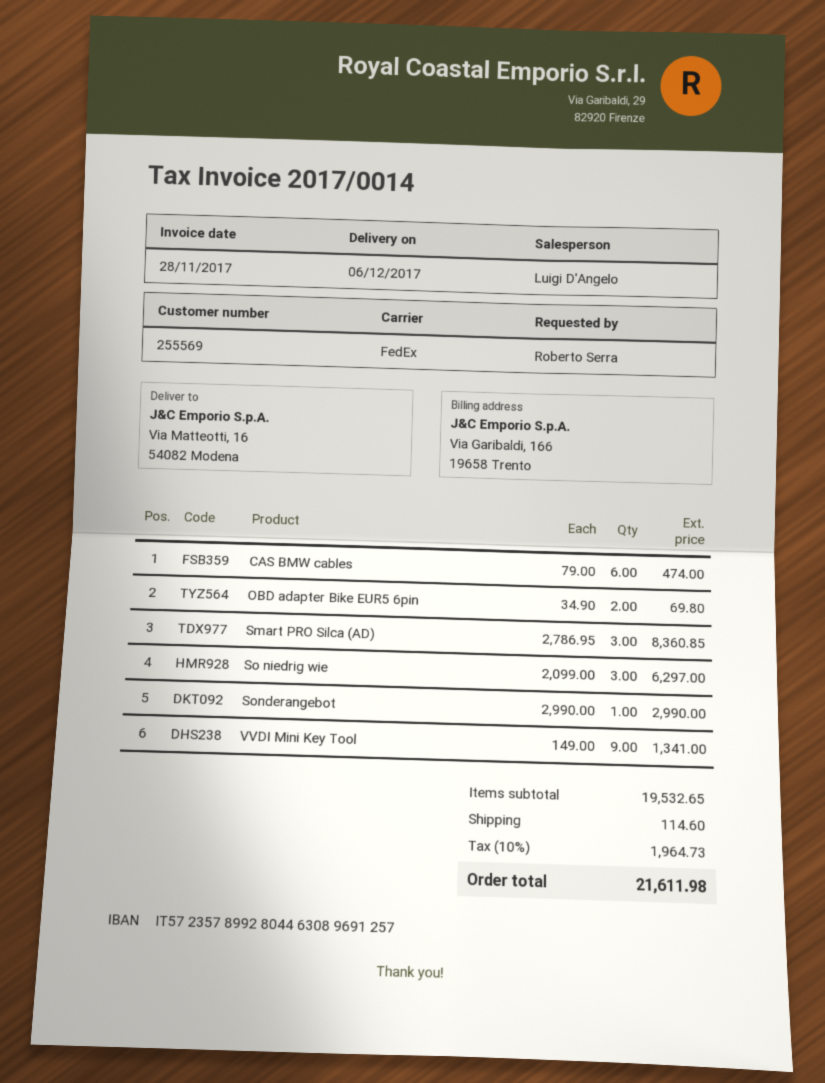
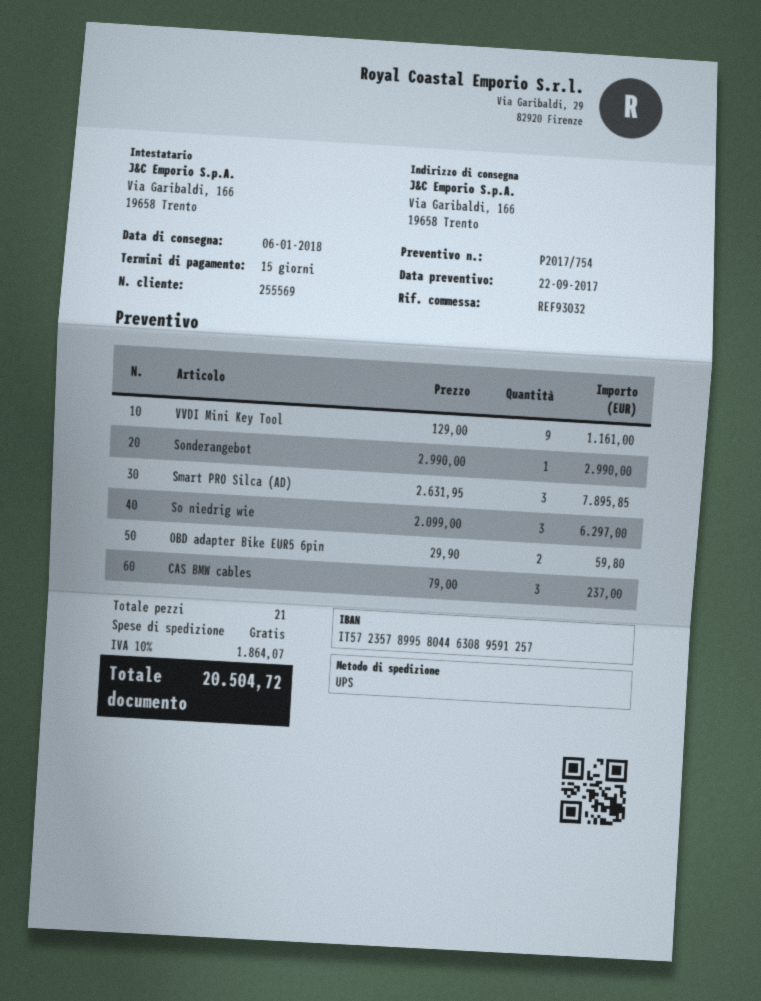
delivery date: 2017-12-06 -> 2018-01-06
bank account: IT5723578992804463089691257 -> IT5723578995804463089591257
shipping method: FedEx -> UPS
ship to: Via Matteotti, 16, 54082 Modena -> Via Garibaldi, 166, 19658 Trento
CAS BMW cables: 6 x 79.00 = 474.00 -> 3 x 79.00 = 237.00
OBD adapter Bike EUR5 6pin: 2 x 34.90 = 69.80 -> 2 x 29.90 = 59.80
Smart PRO Silca (AD): 3 x 2786.95 = 8360.85 -> 3 x 2631.95 = 7895.85
VVDI Mini Key Tool: 9 x 149.00 = 1341.00 -> 9 x 129.00 = 1161.00
shipping: 114.60 -> 0.00
tax: 10% = 1964.73 -> 10% = 1864.07
total: 21611.98 -> 20504.72

